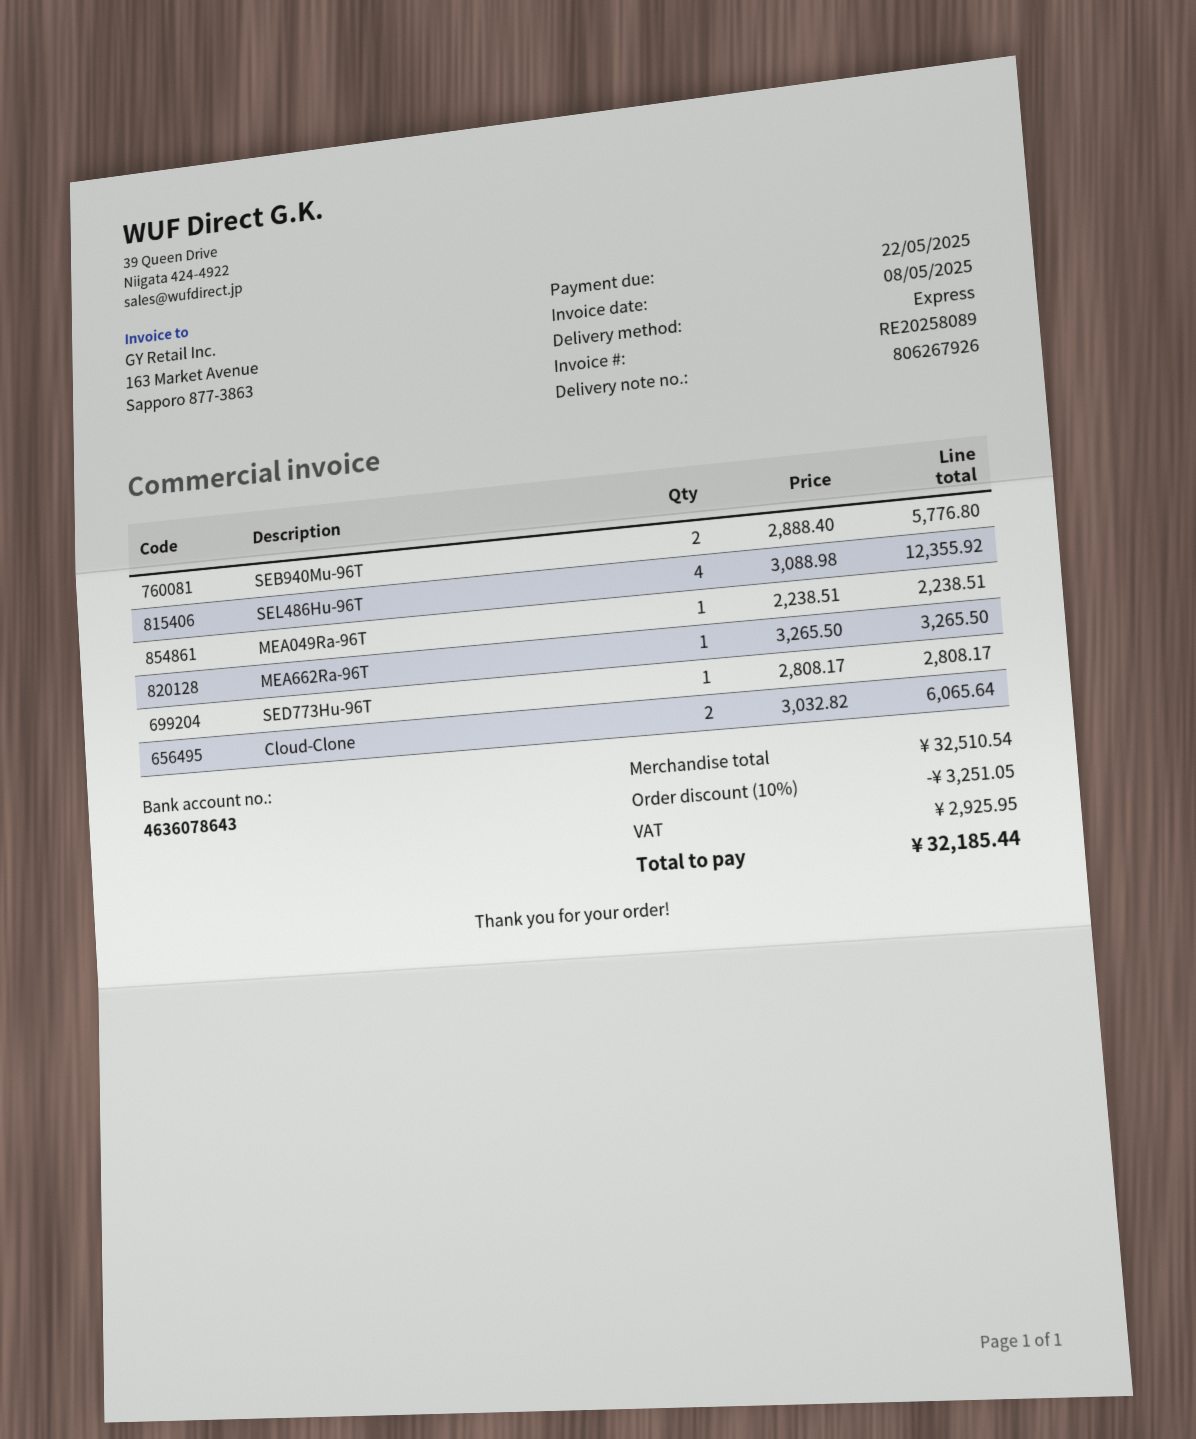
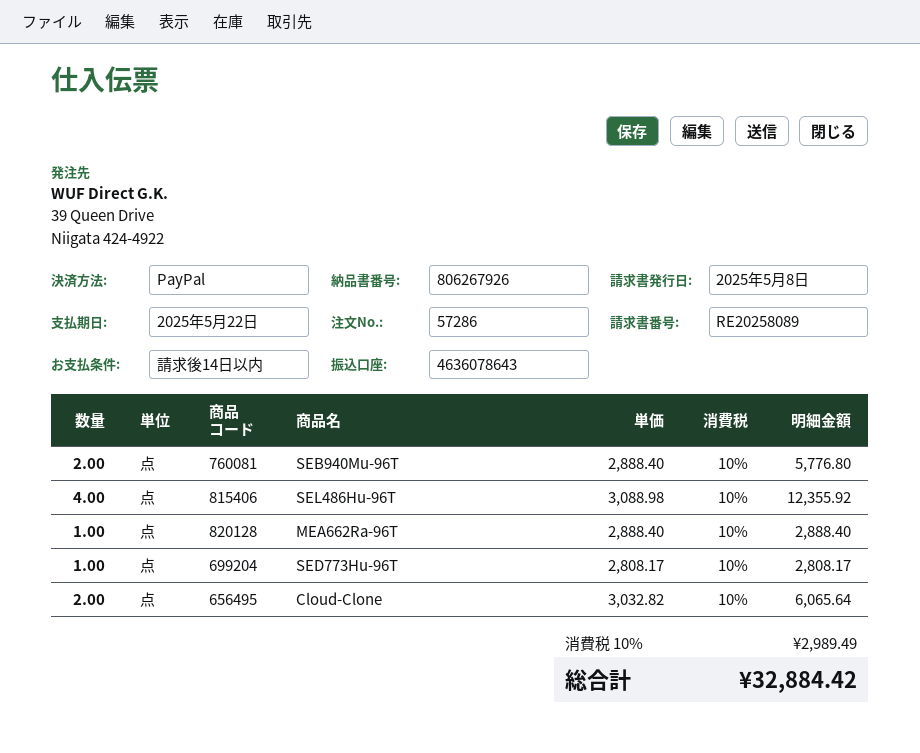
MEA049Ra-96T: 1 x 2238.51 = 2238.51 -> none
MEA662Ra-96T: 1 x 3265.50 = 3265.50 -> 1 x 2888.40 = 2888.40
discount: 10% = 3251.05 -> none
tax: 2925.95 -> 2989.49
total: 32185.44 -> 32884.42

